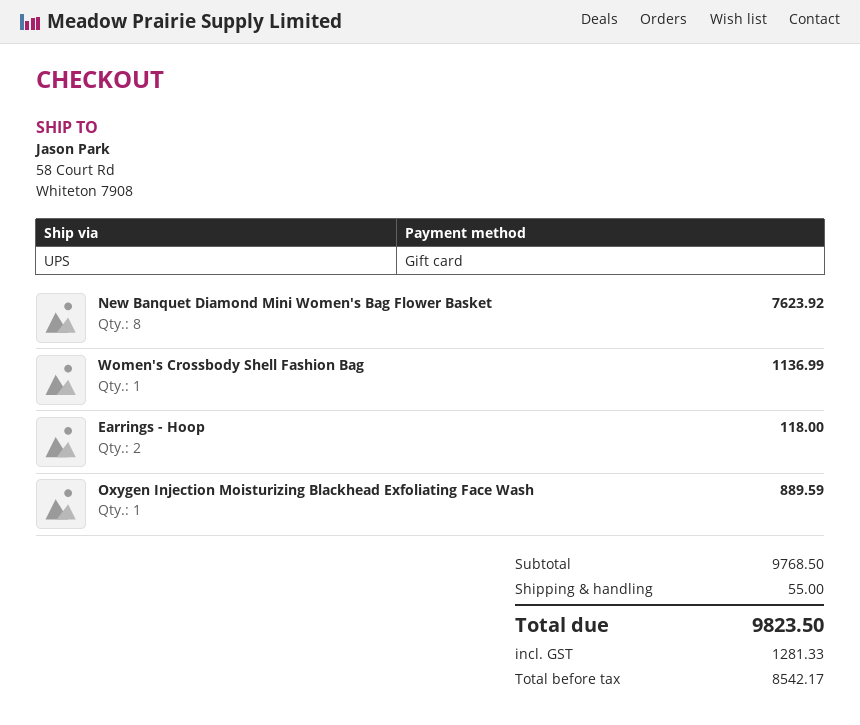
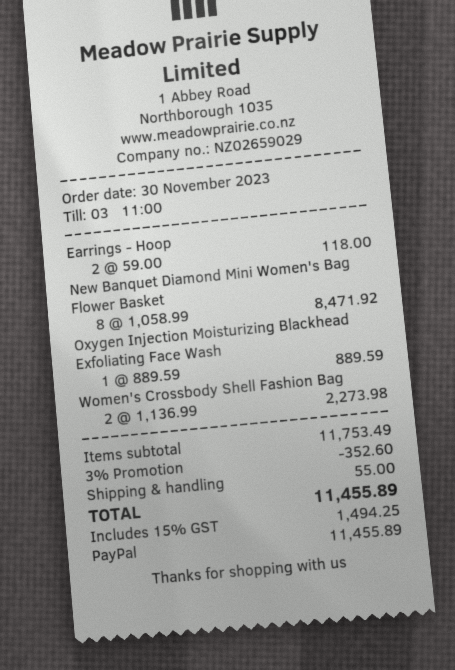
payment method: gift card -> PayPal
New Banquet Diamond Mini Women's Bag Flower Basket: 8 for 7623.92 -> 8 for 8471.92
Women's Crossbody Shell Fashion Bag: 1 for 1136.99 -> 2 for 2273.98
subtotal: 9768.50 -> 11753.49
discount: none -> 3% = 352.60
tax: 1281.33 -> 1494.25
total: 9823.50 -> 11455.89

